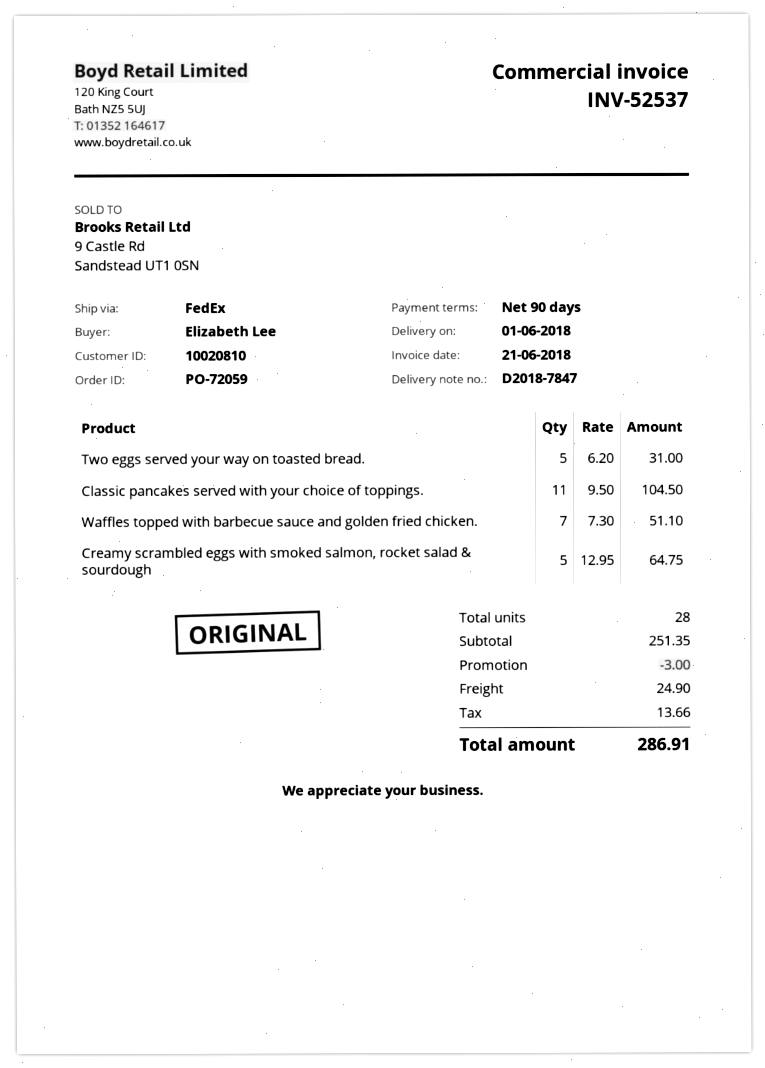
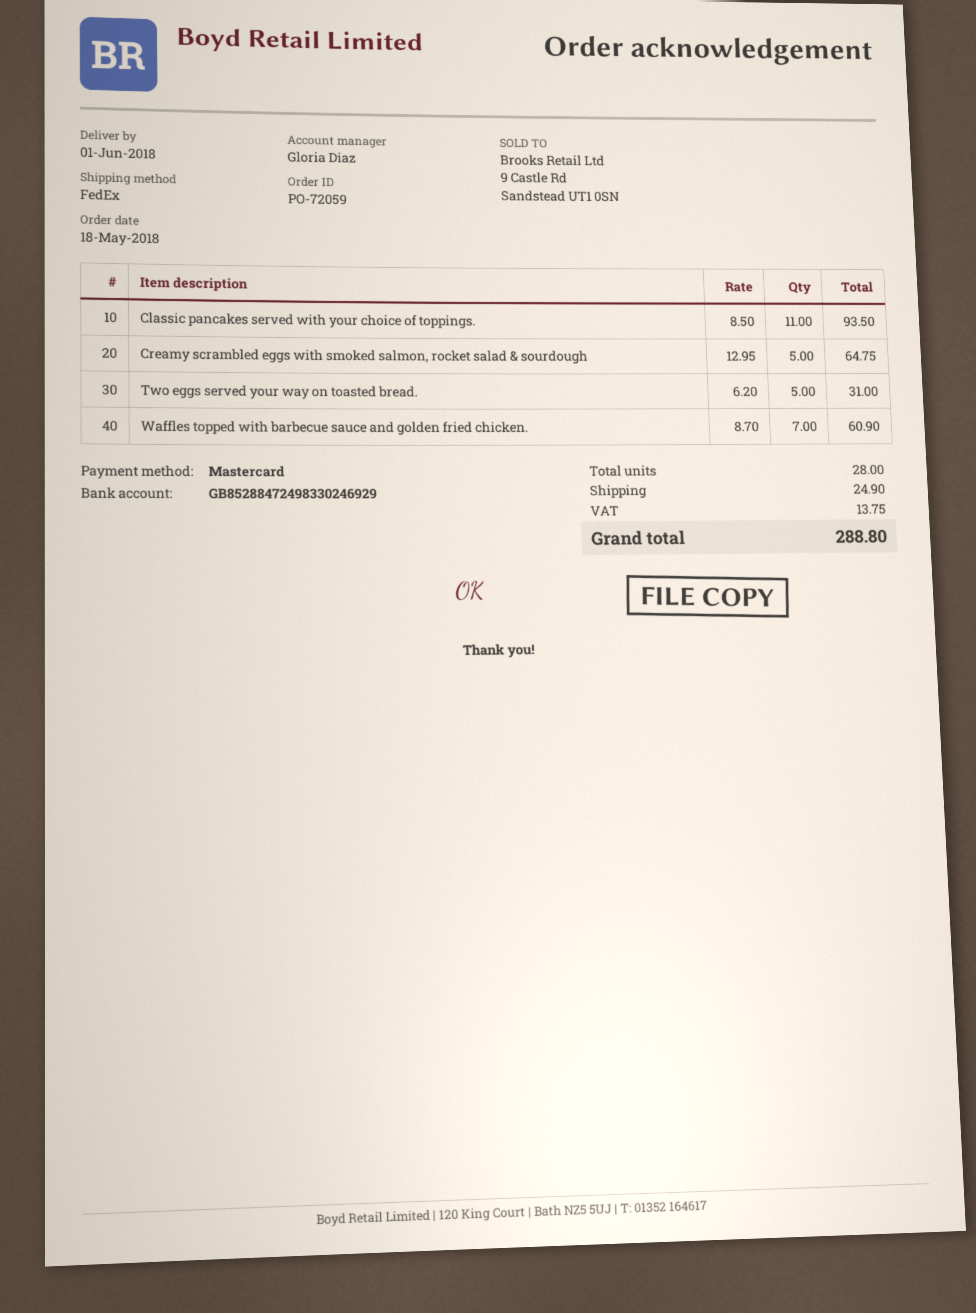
Classic pancakes served with your choice of toppings.: 11 x 9.50 = 104.50 -> 11 x 8.50 = 93.50
Waffles topped with barbecue sauce and golden fried chicken.: 7 x 7.30 = 51.10 -> 7 x 8.70 = 60.90
discount: 3.00 -> none
tax: 13.66 -> 13.75
total: 286.91 -> 288.80

